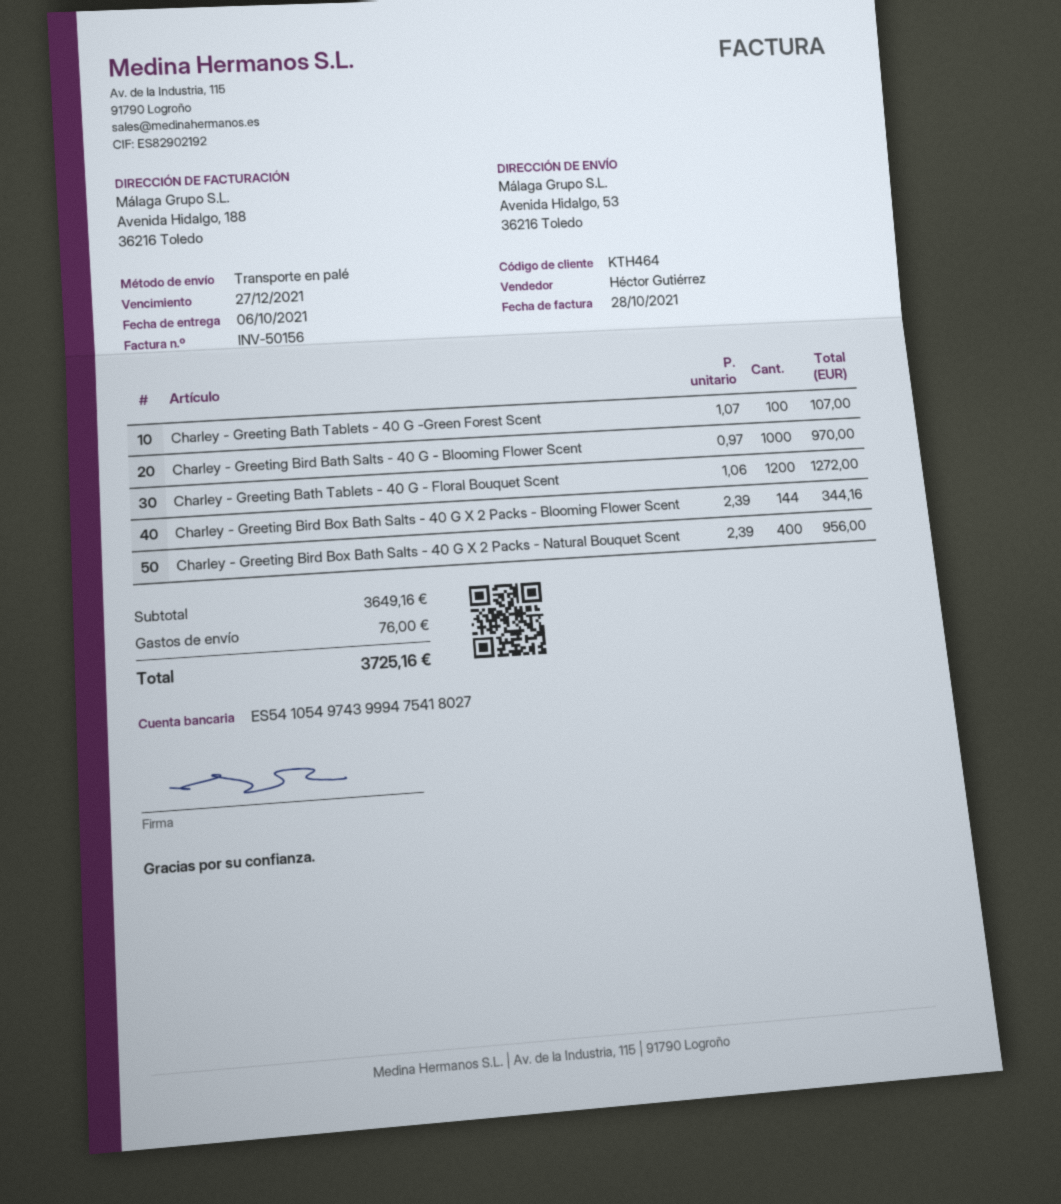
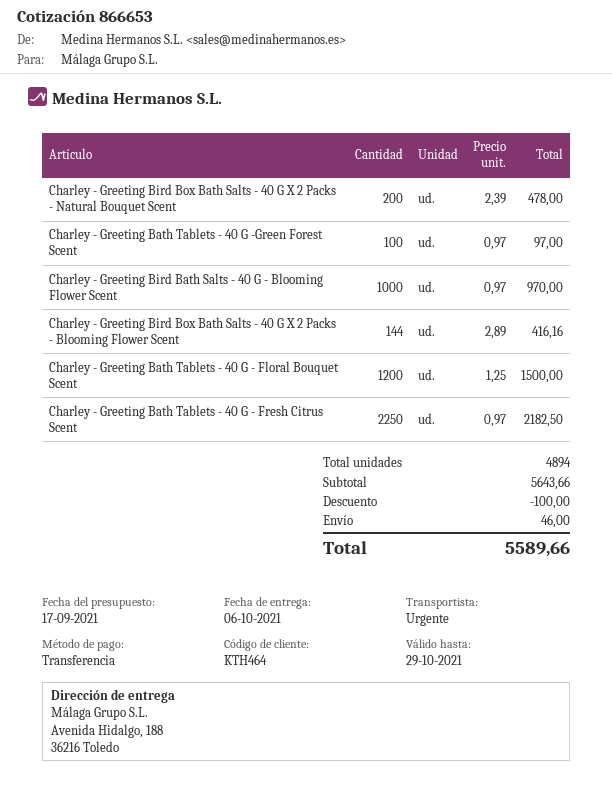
shipping method: pallet freight -> express
ship to: Avenida Hidalgo, 53, 36216 Toledo -> Avenida Hidalgo, 188, 36216 Toledo
Charley - Greeting Bath Tablets - 40 G -Green Forest Scent: 100 x 1.07 = 107.00 -> 100 x 0.97 = 97.00
Charley - Greeting Bath Tablets - 40 G - Floral Bouquet Scent: 1200 x 1.06 = 1272.00 -> 1200 x 1.25 = 1500.00
Charley - Greeting Bird Box Bath Salts - 40 G X 2 Packs - Blooming Flower Scent: 144 x 2.39 = 344.16 -> 144 x 2.89 = 416.16
Charley - Greeting Bird Box Bath Salts - 40 G X 2 Packs - Natural Bouquet Scent: 400 x 2.39 = 956.00 -> 200 x 2.39 = 478.00
Charley - Greeting Bath Tablets - 40 G - Fresh Citrus Scent: none -> 2250 x 0.97 = 2182.50
subtotal: 3649.16 -> 5643.66
discount: none -> 100.00
shipping: 76.00 -> 46.00
total: 3725.16 -> 5589.66

